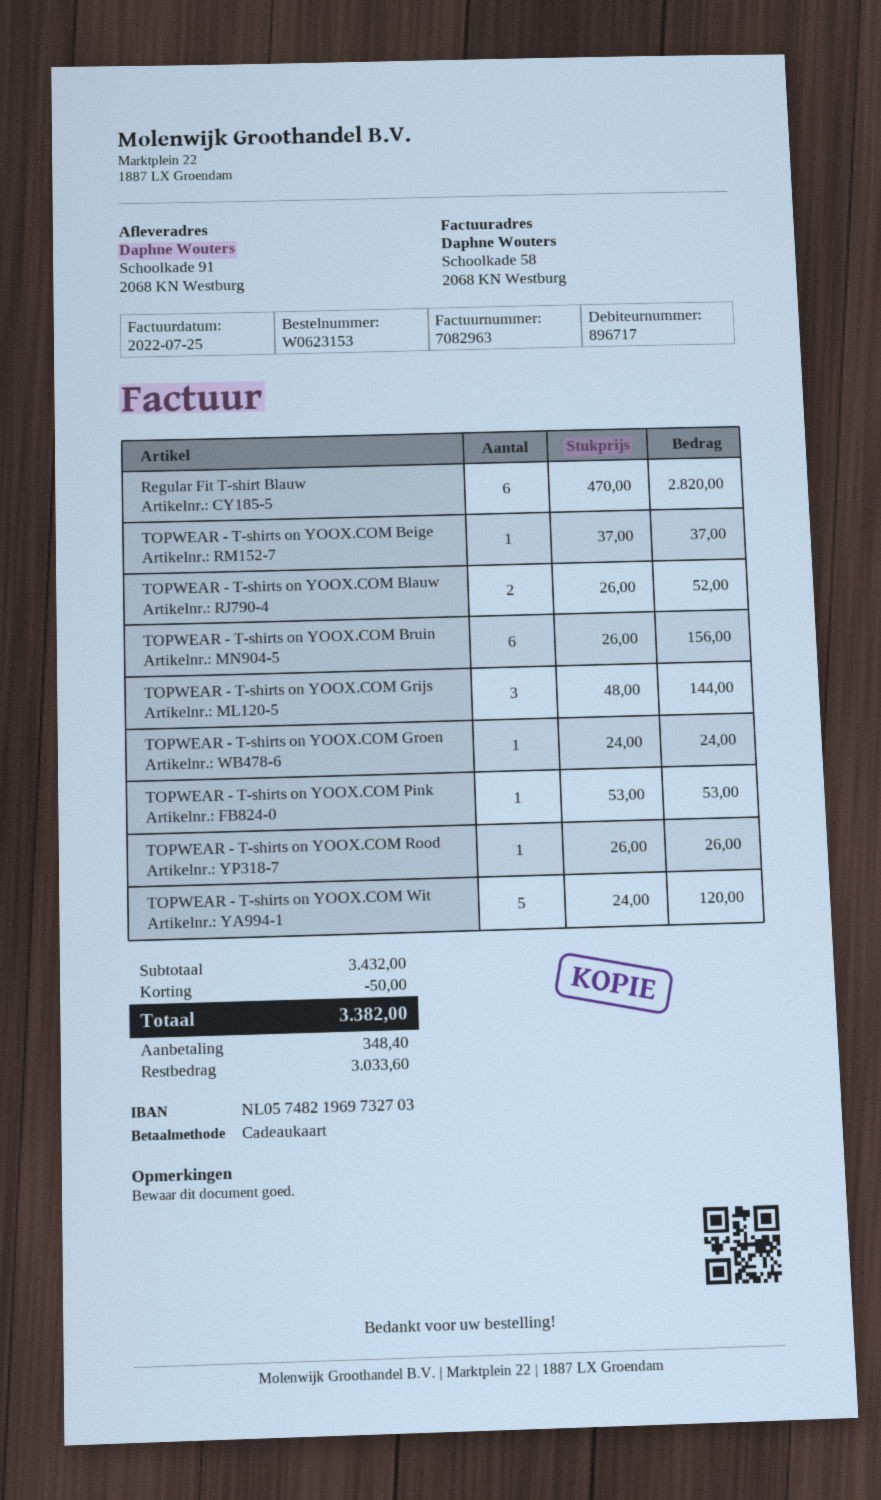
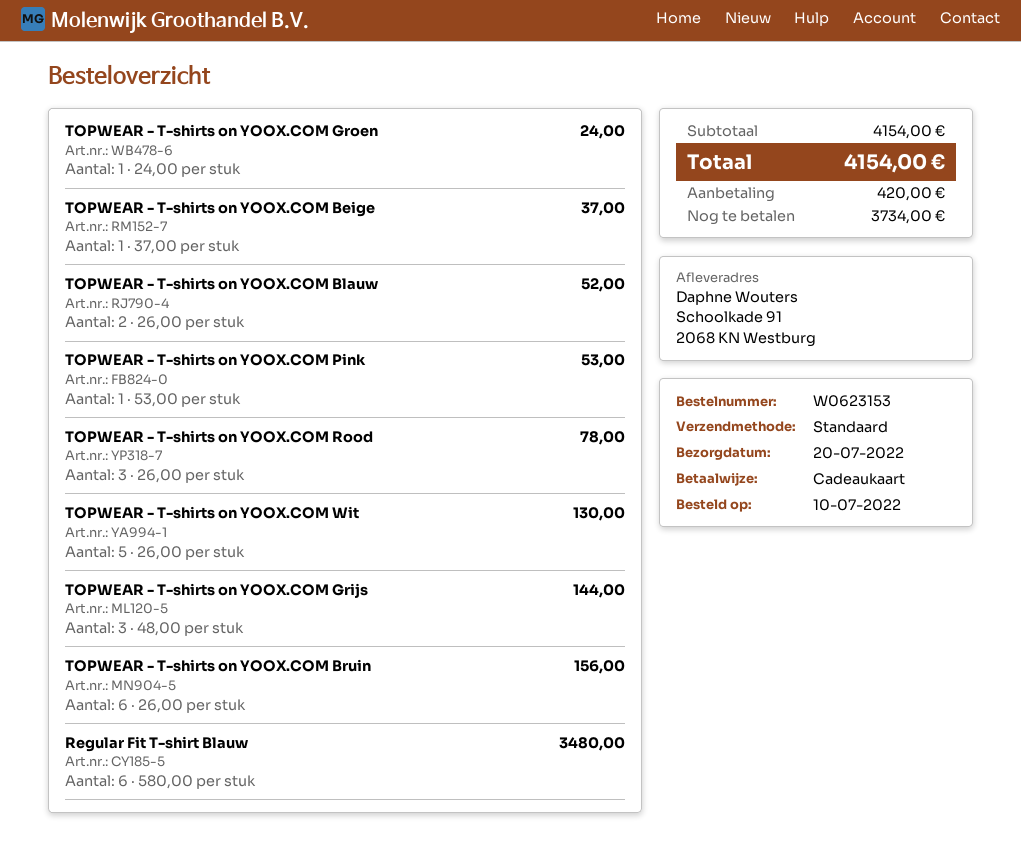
Regular Fit T-shirt Blauw: 6 x 470.00 = 2820.00 -> 6 x 580.00 = 3480.00
TOPWEAR - T-shirts on YOOX.COM Rood: 1 x 26.00 = 26.00 -> 3 x 26.00 = 78.00
TOPWEAR - T-shirts on YOOX.COM Wit: 5 x 24.00 = 120.00 -> 5 x 26.00 = 130.00
subtotal: 3432.00 -> 4154.00
discount: 50.00 -> none
total: 3382.00 -> 4154.00
deposit: 348.40 -> 420.00
balance: 3033.60 -> 3734.00

